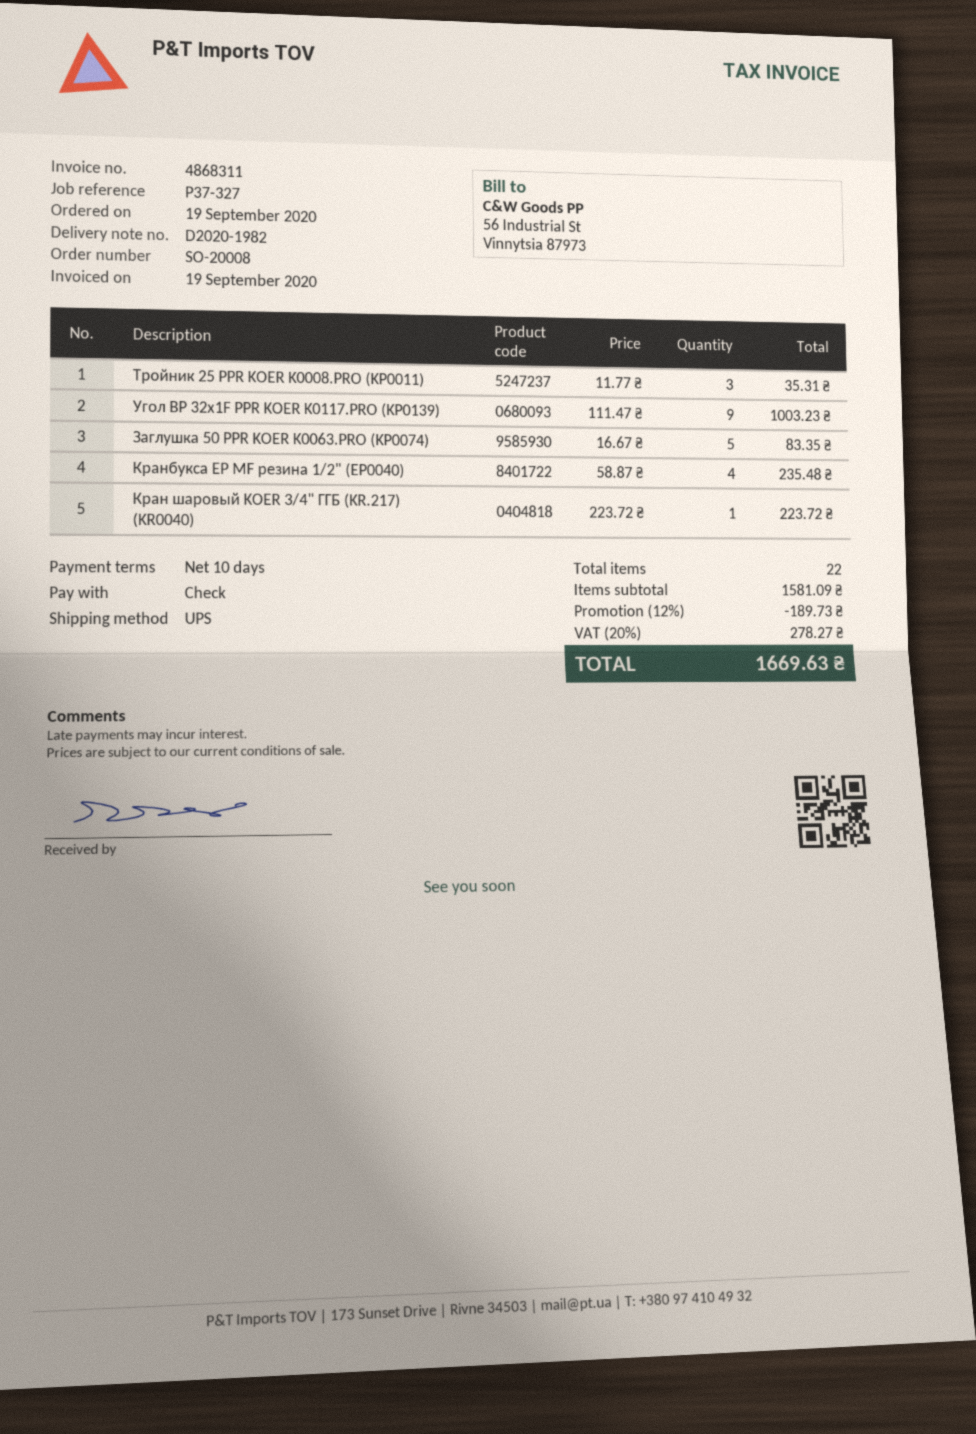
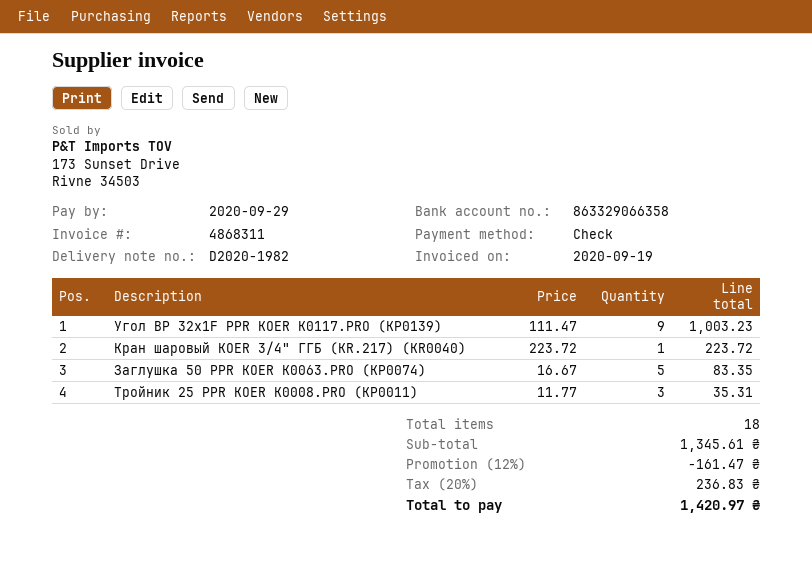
Кранбукса EP MF резина 1/2" (EP0040): 4 x 58.87 = 235.48 -> none
total quantity: 22 -> 18
subtotal: 1581.09 -> 1345.61
discount: 12% = 189.73 -> 12% = 161.47
tax: 20% = 278.27 -> 20% = 236.83
total: 1669.63 -> 1420.97

